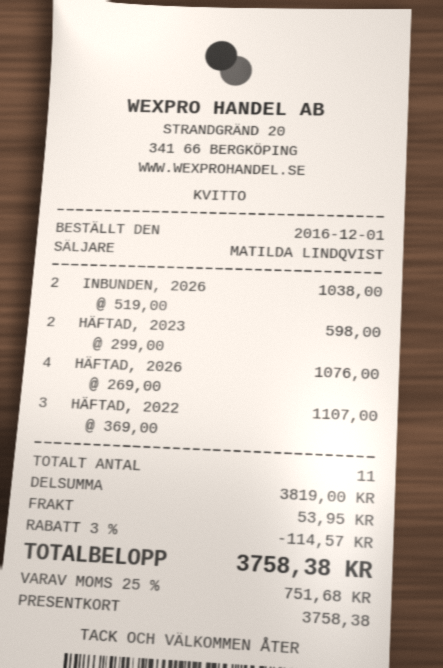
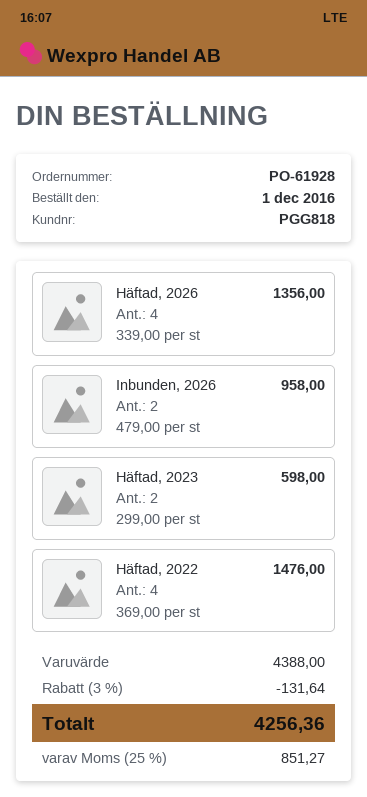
INBUNDEN, 2026: 2 x 519.00 = 1038.00 -> 2 x 479.00 = 958.00
HÄFTAD, 2026: 4 x 269.00 = 1076.00 -> 4 x 339.00 = 1356.00
HÄFTAD, 2022: 3 x 369.00 = 1107.00 -> 4 x 369.00 = 1476.00
subtotal: 3819.00 -> 4388.00
discount: 3% = 114.57 -> 3% = 131.64
shipping: 53.95 -> none
tax: 25% = 751.68 -> 25% = 851.27
total: 3758.38 -> 4256.36

